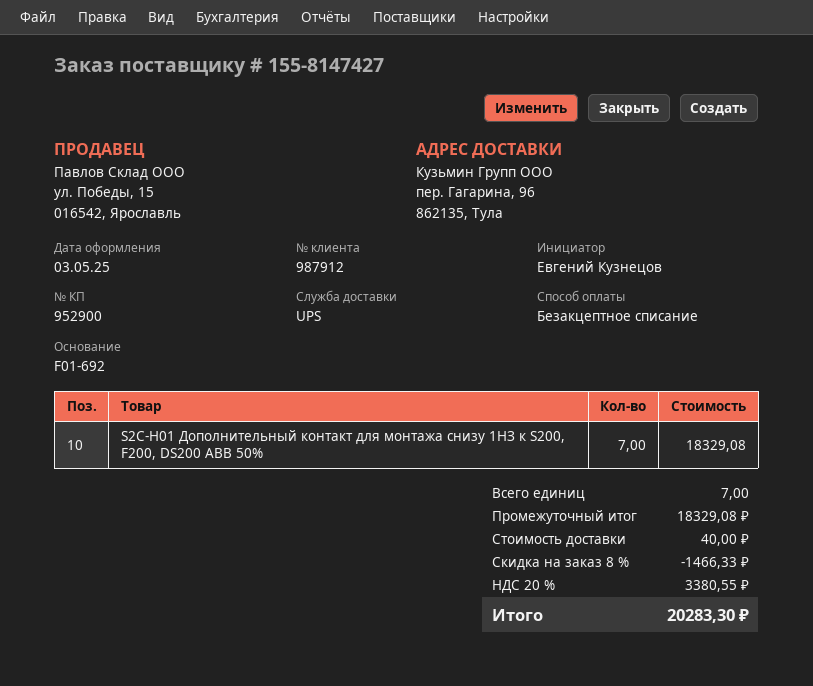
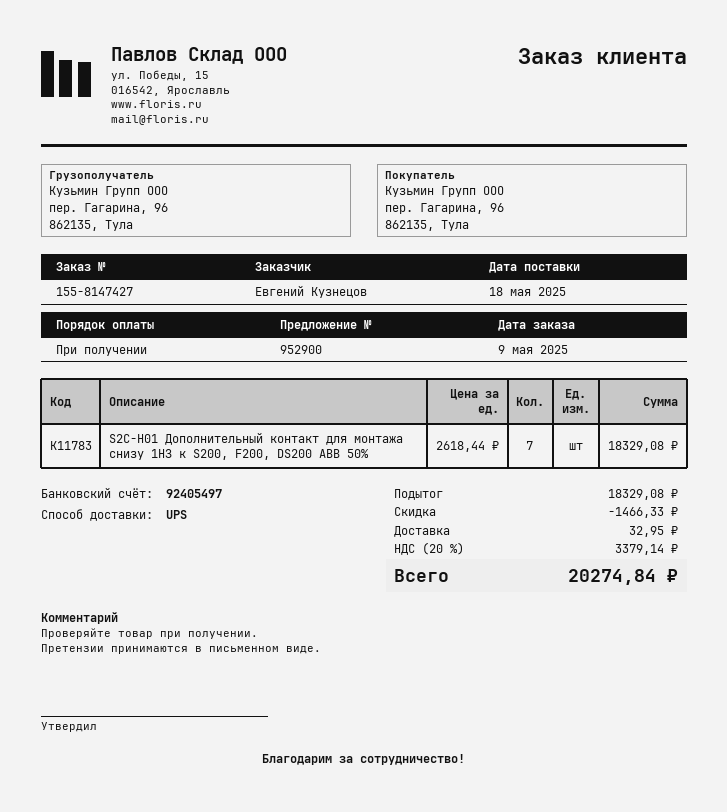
order date: 2025-05-03 -> 2025-05-09
shipping: 40.00 -> 32.95
tax: 20% = 3380.55 -> 20% = 3379.14
total: 20283.30 -> 20274.84

